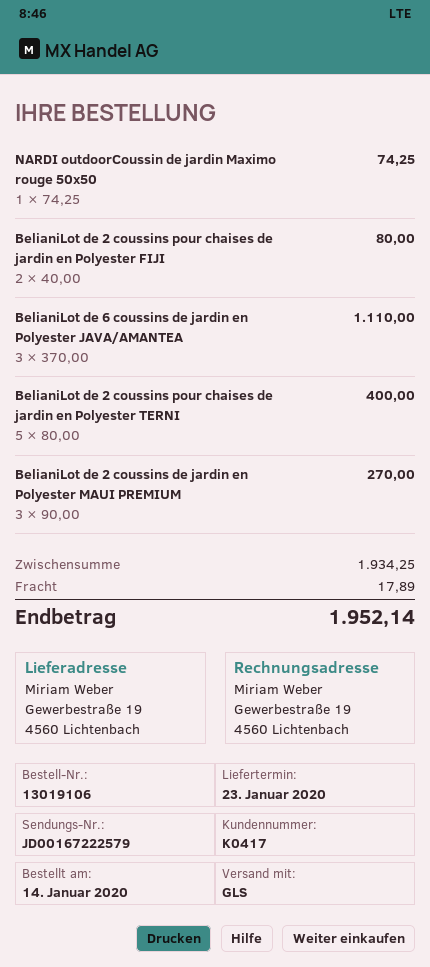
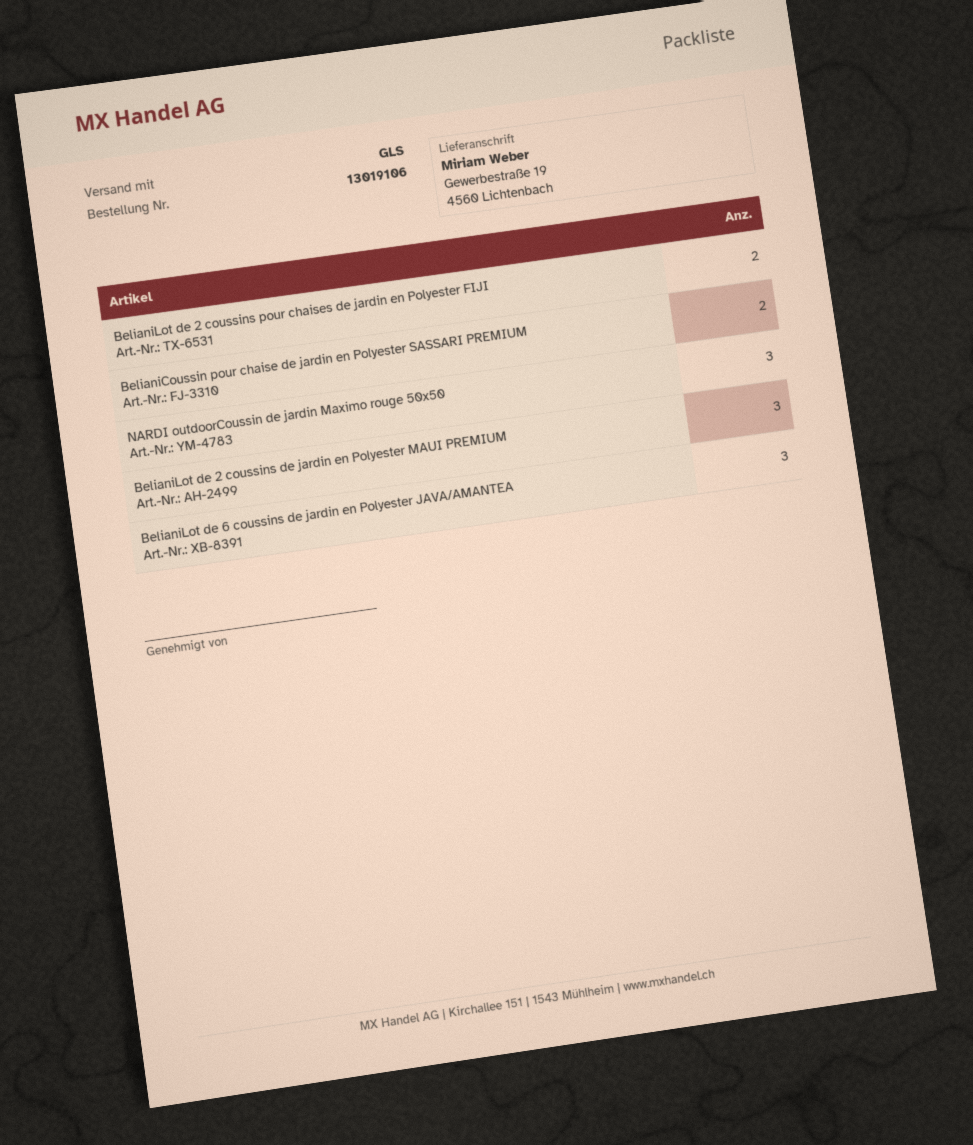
NARDI outdoorCoussin de jardin Maximo rouge 50x50: 1 -> 3
BelianiLot de 2 coussins pour chaises de jardin en Polyester TERNI: 5 -> none
BelianiCoussin pour chaise de jardin en Polyester SASSARI PREMIUM: none -> 2

